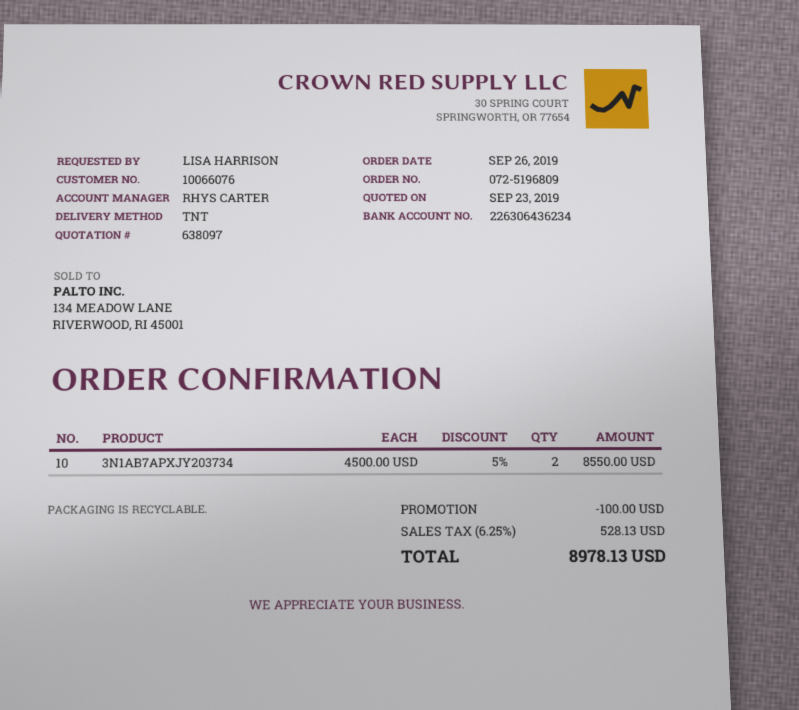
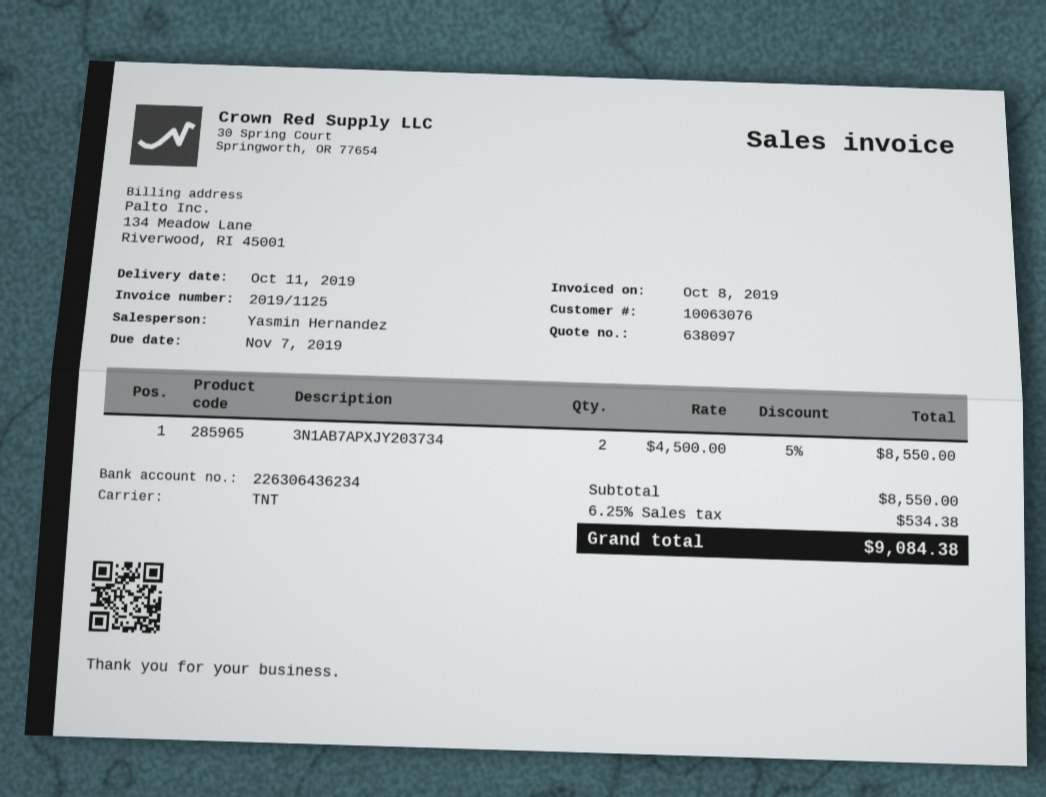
customer number: 10066076 -> 10063076
sales rep: RHYS CARTER -> Yasmin Hernandez
discount: 100.00 -> none
tax: 6.25% = 528.13 -> 6.25% = 534.38
total: 8978.13 -> 9084.38

